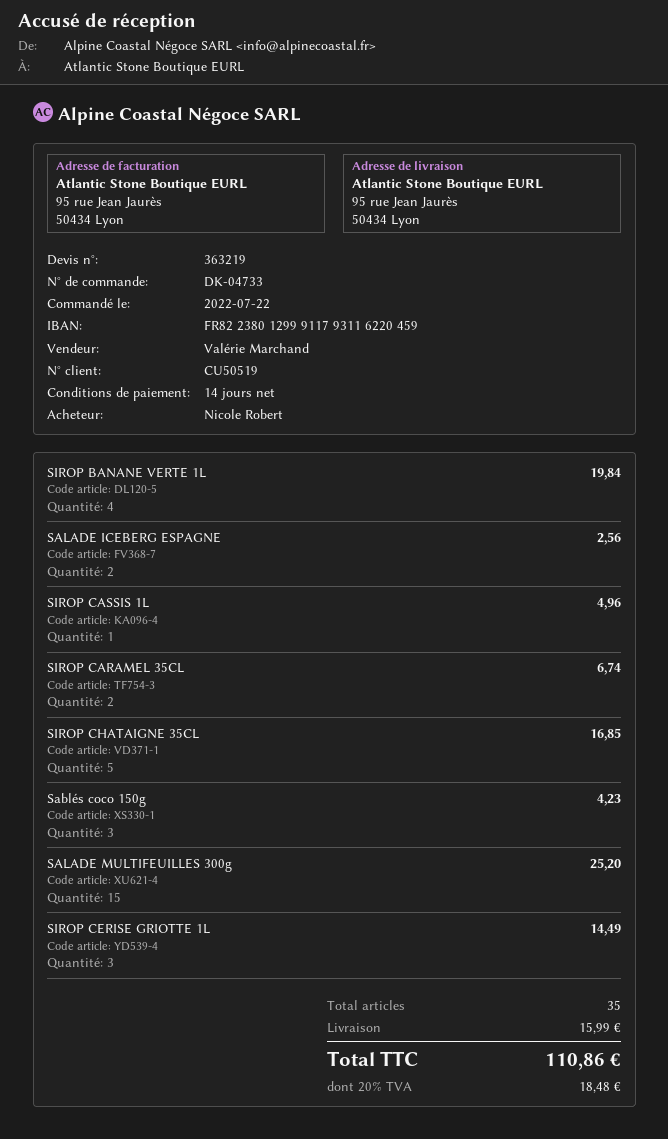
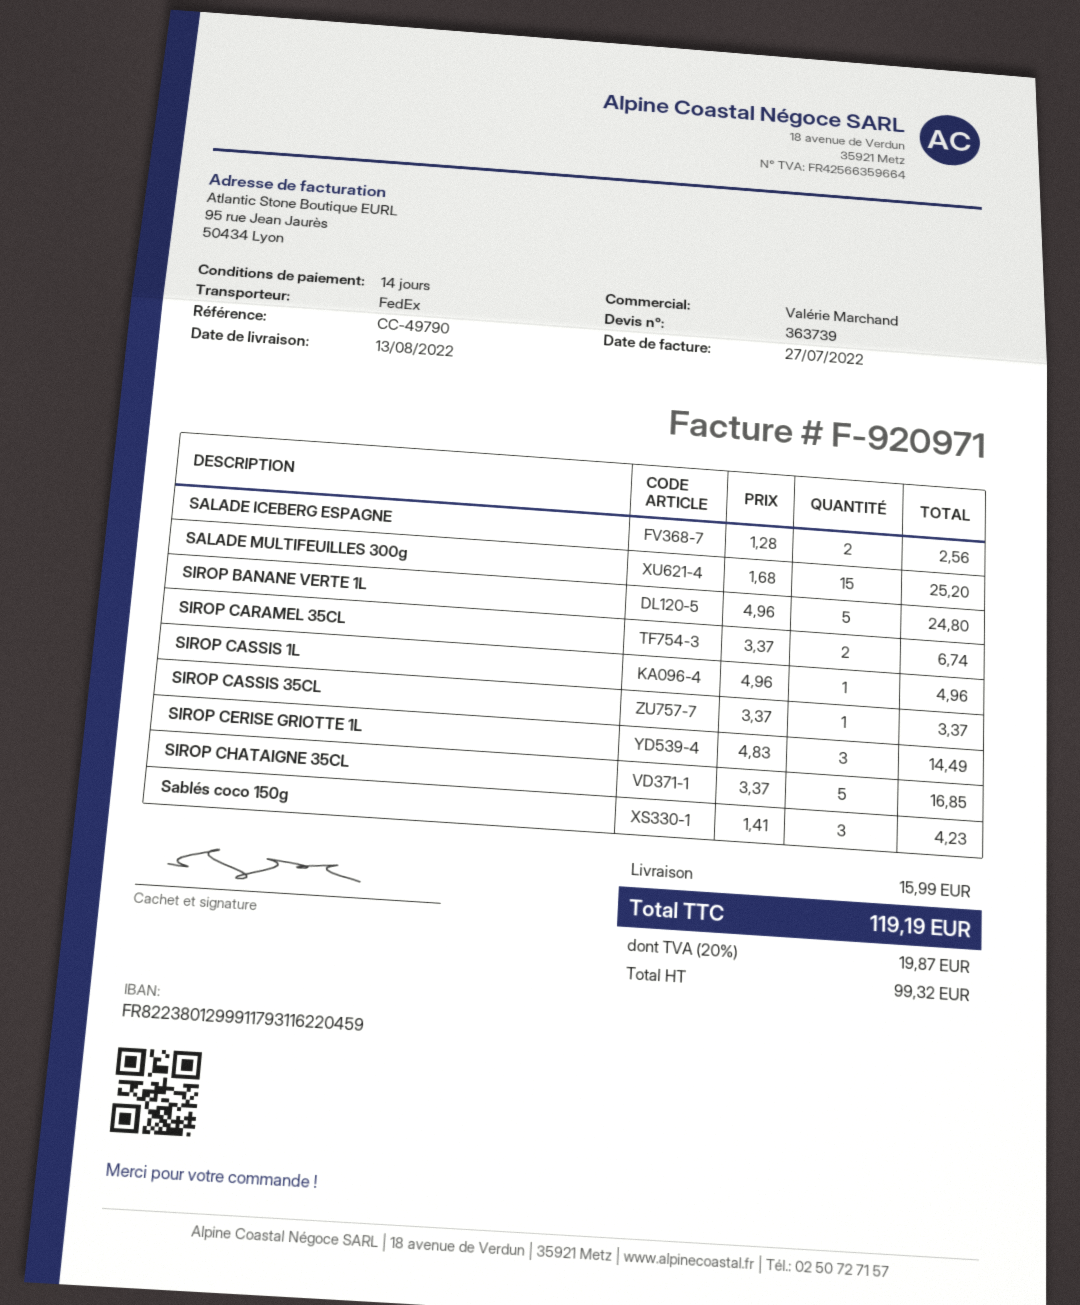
quote number: 363219 -> 363739
SIROP BANANE VERTE 1L: 4 for 19.84 -> 5 for 24.80
SIROP CASSIS 35CL: none -> 1 for 3.37
tax: 20% = 18.48 -> 20% = 19.87
total: 110.86 -> 119.19

